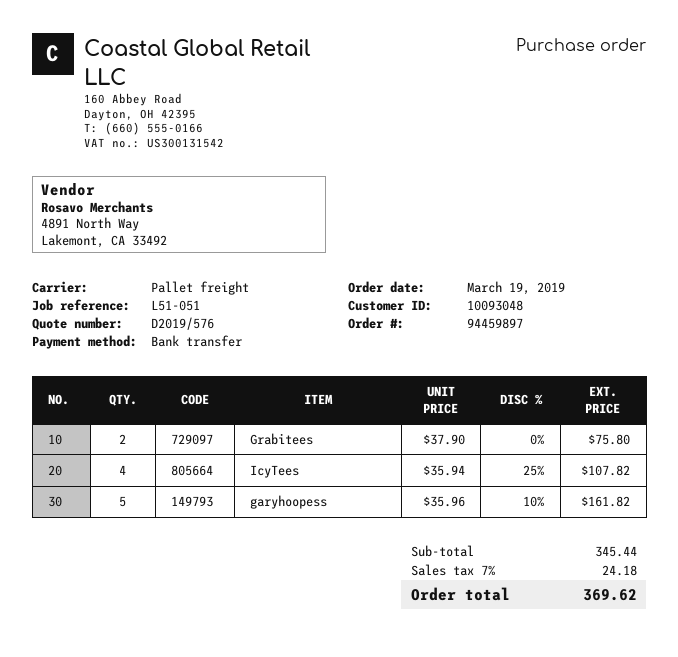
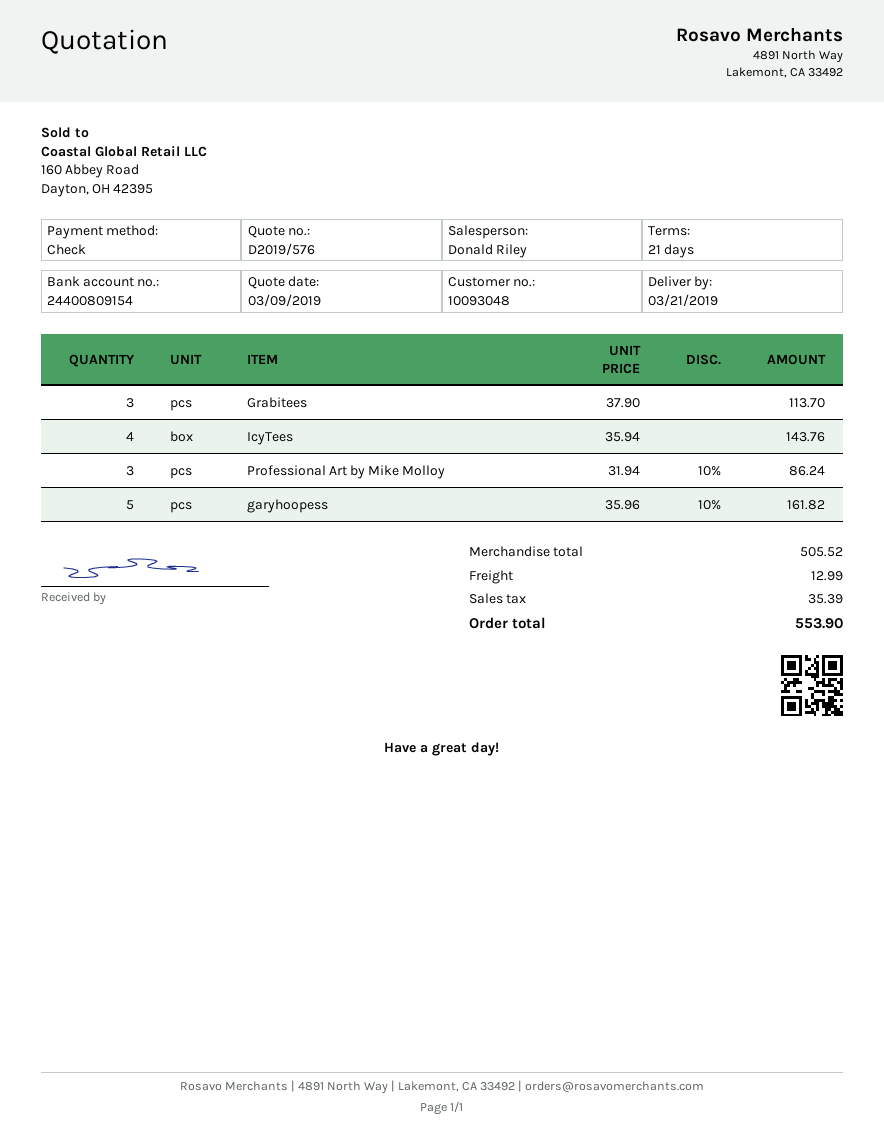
payment method: bank transfer -> cheque
Grabitees: 2 x 37.90 = 75.80 -> 3 x 37.90 = 113.70
IcyTees: 4 x 35.94 - 25% = 107.82 -> 4 x 35.94 = 143.76
Professional Art by Mike Molloy: none -> 3 x 31.94 - 10% = 86.24
subtotal: 345.44 -> 505.52
shipping: none -> 12.99
tax: 24.18 -> 35.39
total: 369.62 -> 553.90

